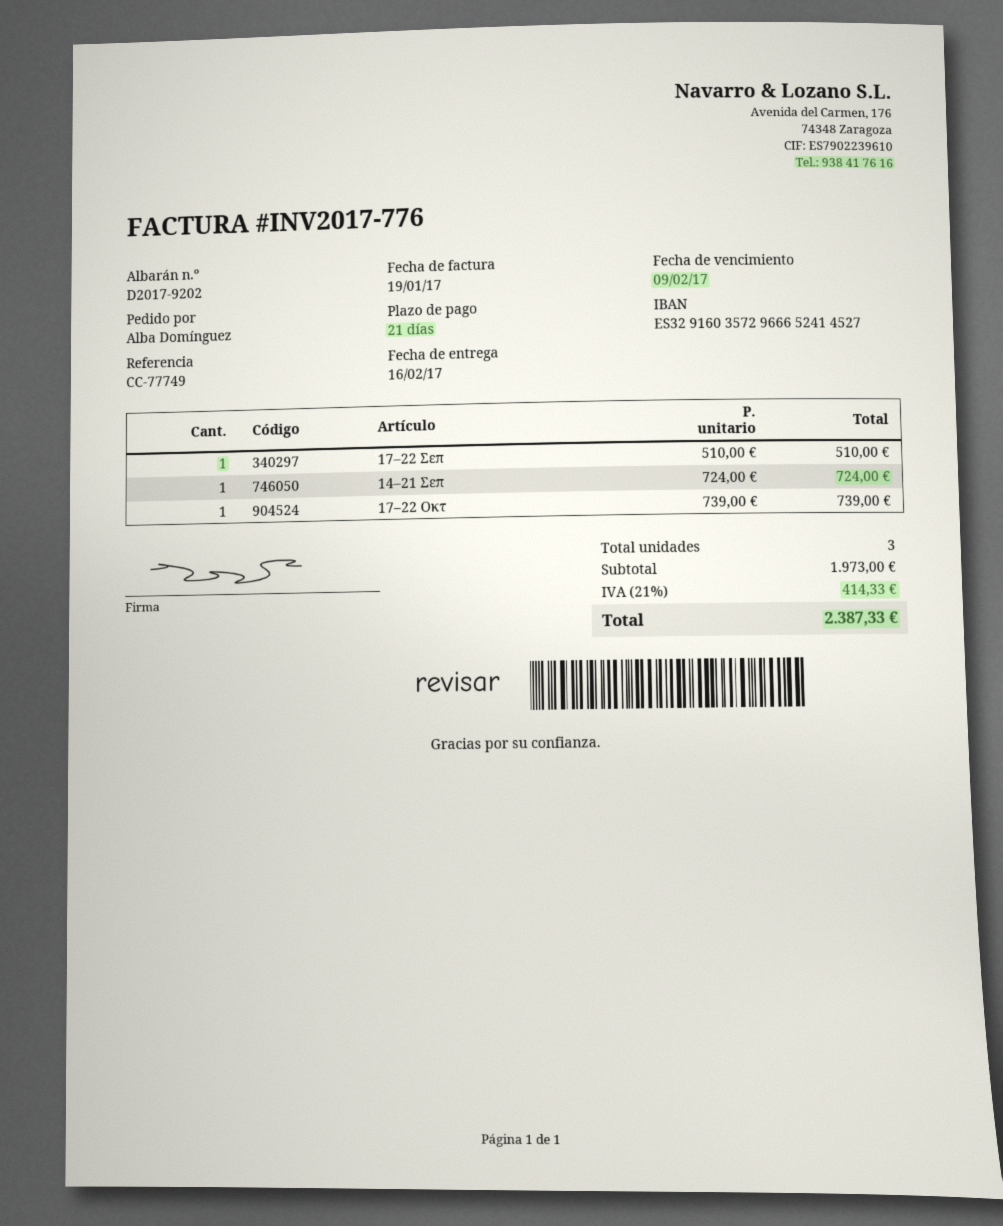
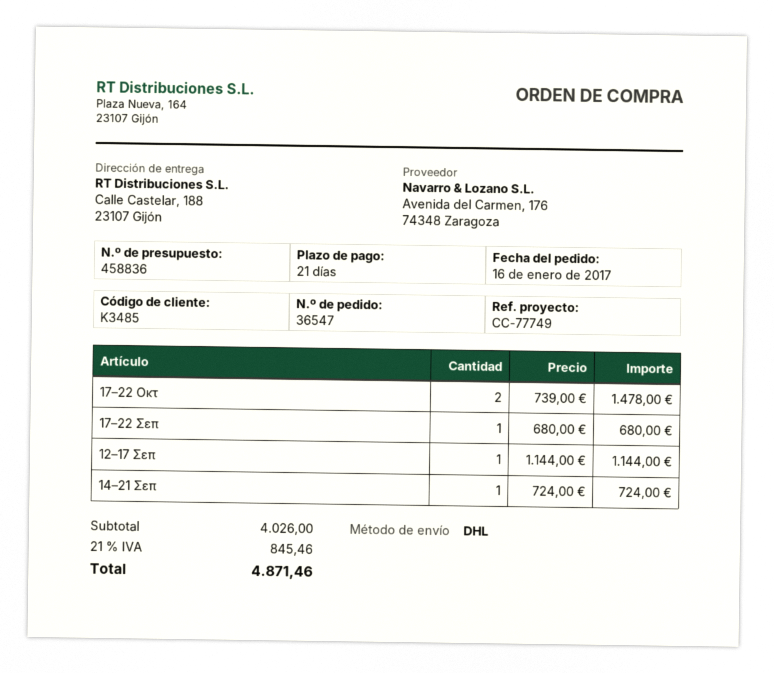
17–22 Σεπ: 1 x 510.00 = 510.00 -> 1 x 680.00 = 680.00
17–22 Οκτ: 1 x 739.00 = 739.00 -> 2 x 739.00 = 1478.00
12–17 Σεπ: none -> 1 x 1144.00 = 1144.00
subtotal: 1973.00 -> 4026.00
tax: 21% = 414.33 -> 21% = 845.46
total: 2387.33 -> 4871.46

